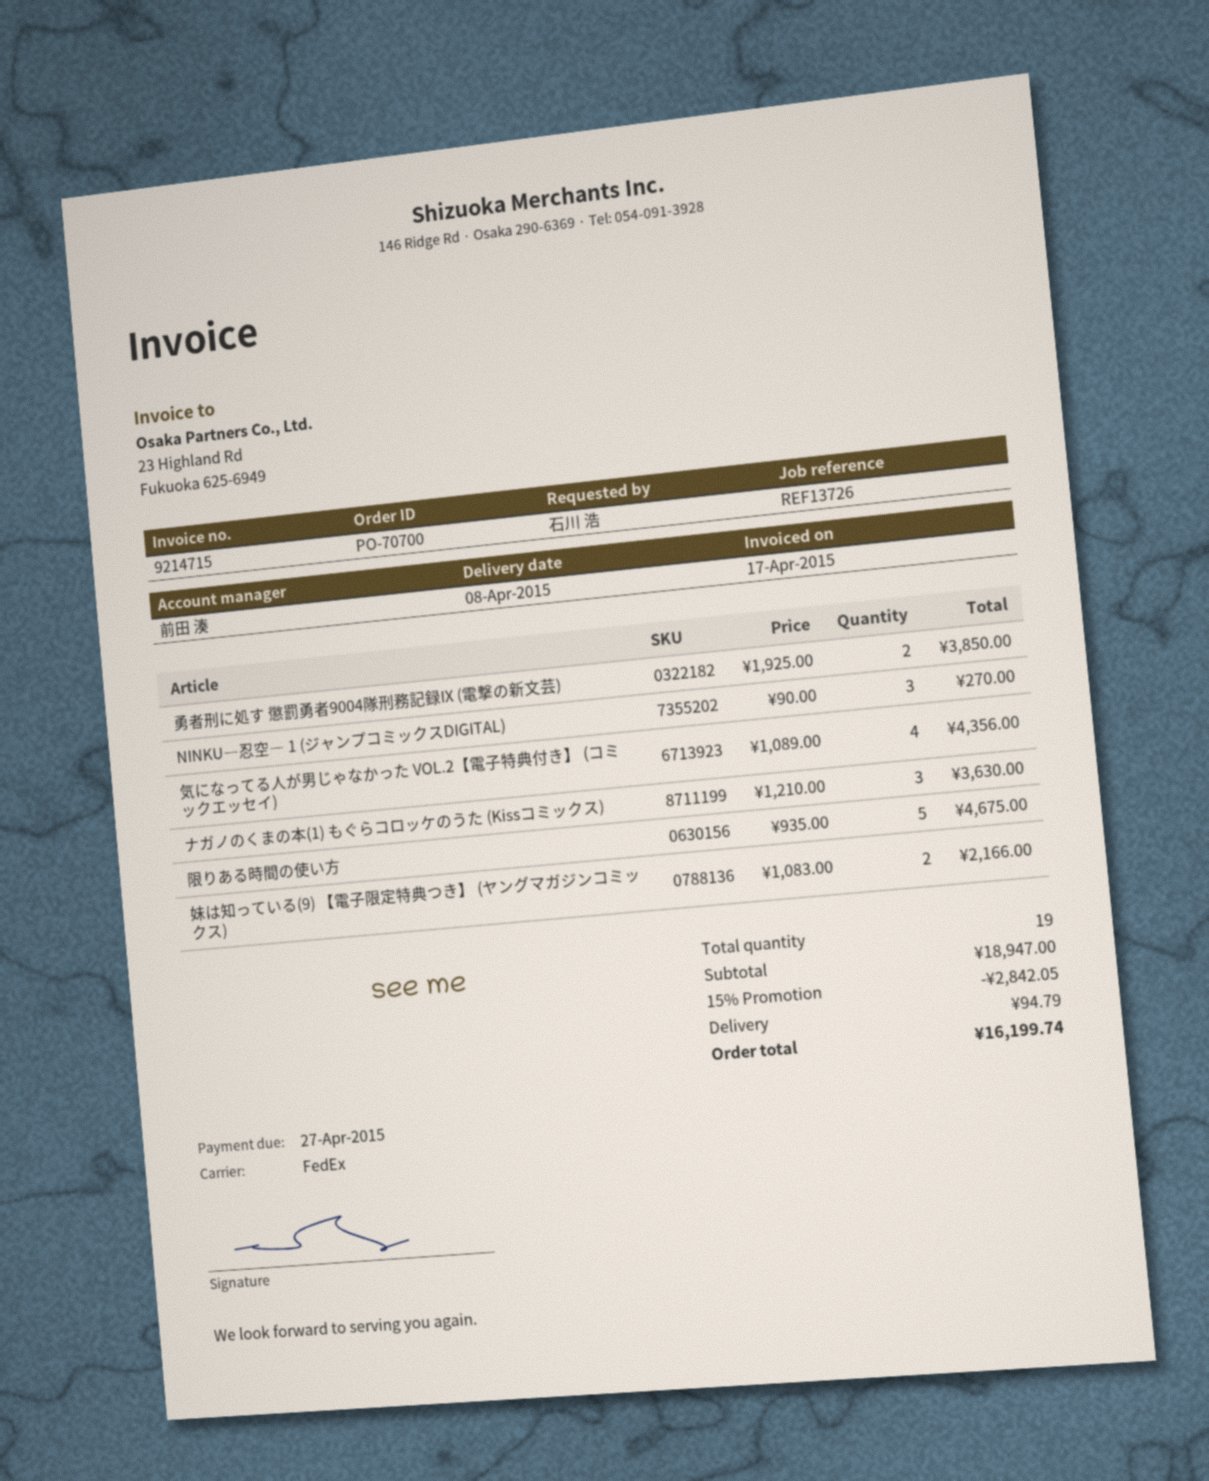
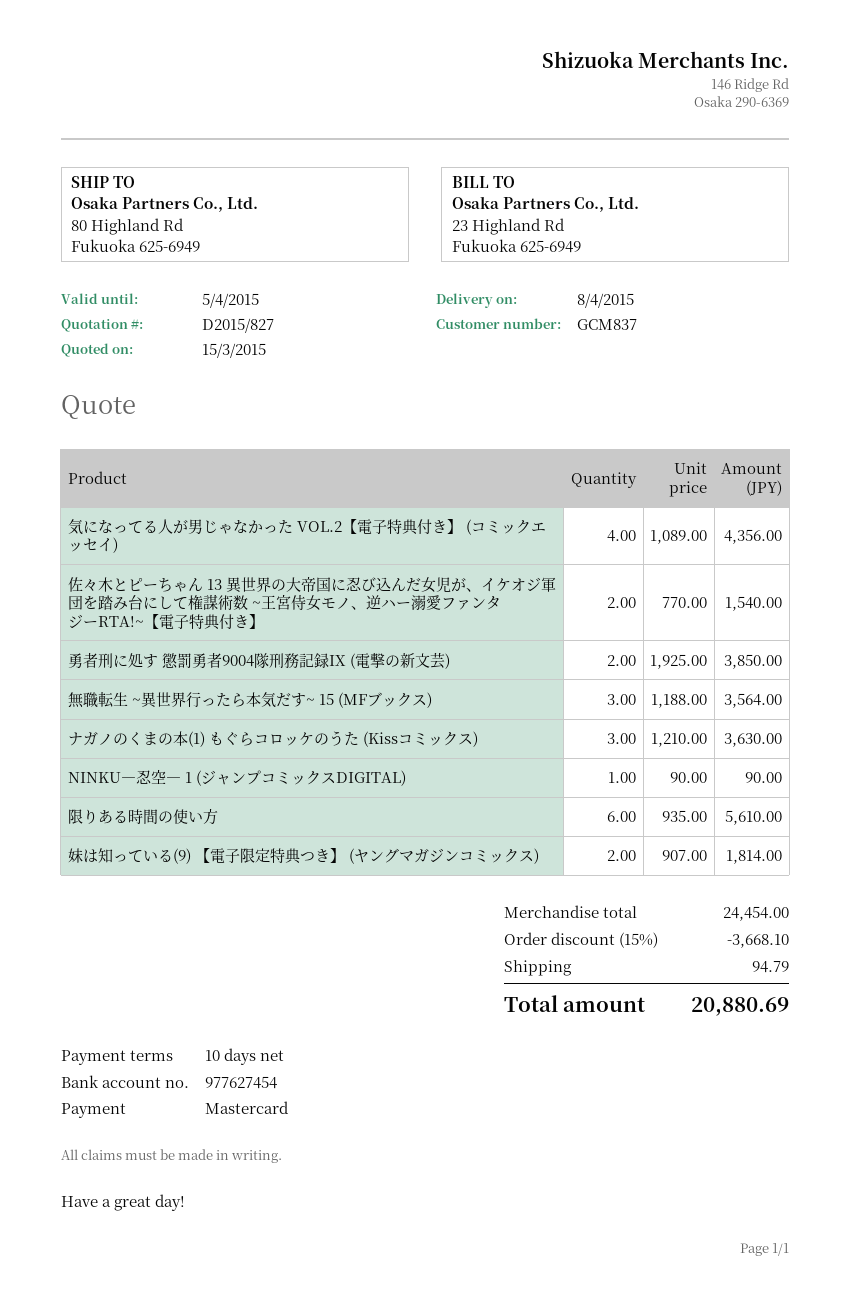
NINKU―忍空― 1 (ジャンプコミックスDIGITAL): 3 x 90.00 = 270.00 -> 1 x 90.00 = 90.00
限りある時間の使い方: 5 x 935.00 = 4675.00 -> 6 x 935.00 = 5610.00
妹は知っている(9) 【電子限定特典つき】 (ヤングマガジンコミックス): 2 x 1083.00 = 2166.00 -> 2 x 907.00 = 1814.00
佐々木とピーちゃん 13 異世界の大帝国に忍び込んだ女児が、イケオジ軍団を踏み台にして権謀術数 ~王宮侍女モノ、逆ハー溺愛ファンタジーRTA!~【電子特典付き】: none -> 2 x 770.00 = 1540.00
無職転生 ~異世界行ったら本気だす~ 15 (MFブックス): none -> 3 x 1188.00 = 3564.00
subtotal: 18947.00 -> 24454.00
discount: 15% = 2842.05 -> 15% = 3668.10
total: 16199.74 -> 20880.69

